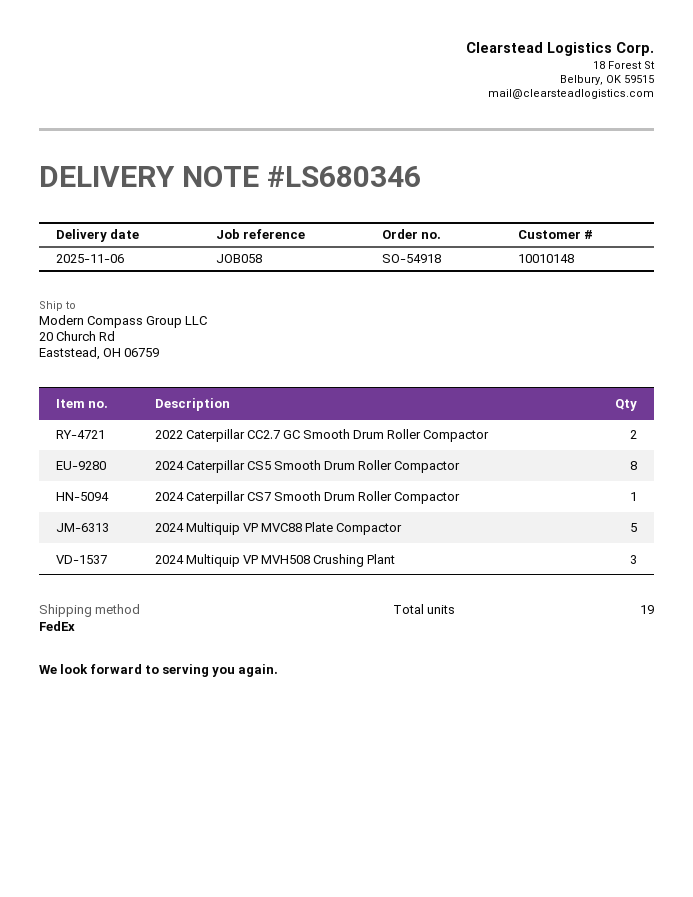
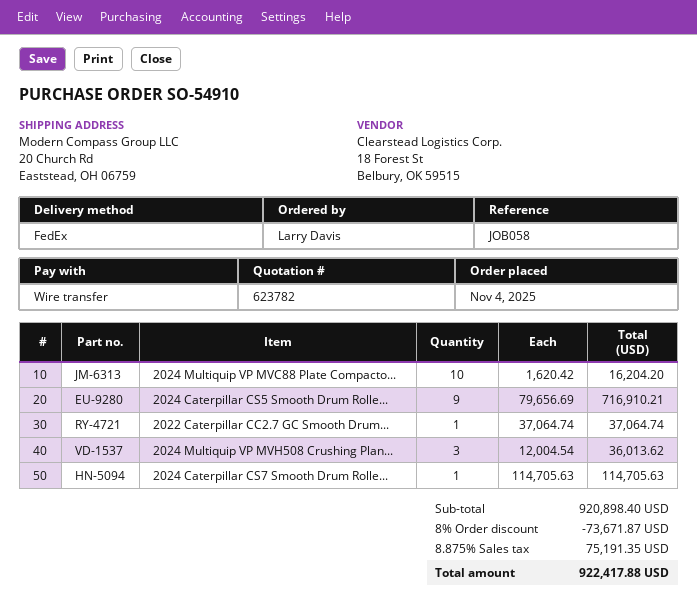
order number: SO-54918 -> SO-54910
2022 Caterpillar CC2.7 GC Smooth Drum Roller Compactor: 2 -> 1
2024 Caterpillar CS5 Smooth Drum Roller Compactor: 8 -> 9
2024 Multiquip VP MVC88 Plate Compactor: 5 -> 10

